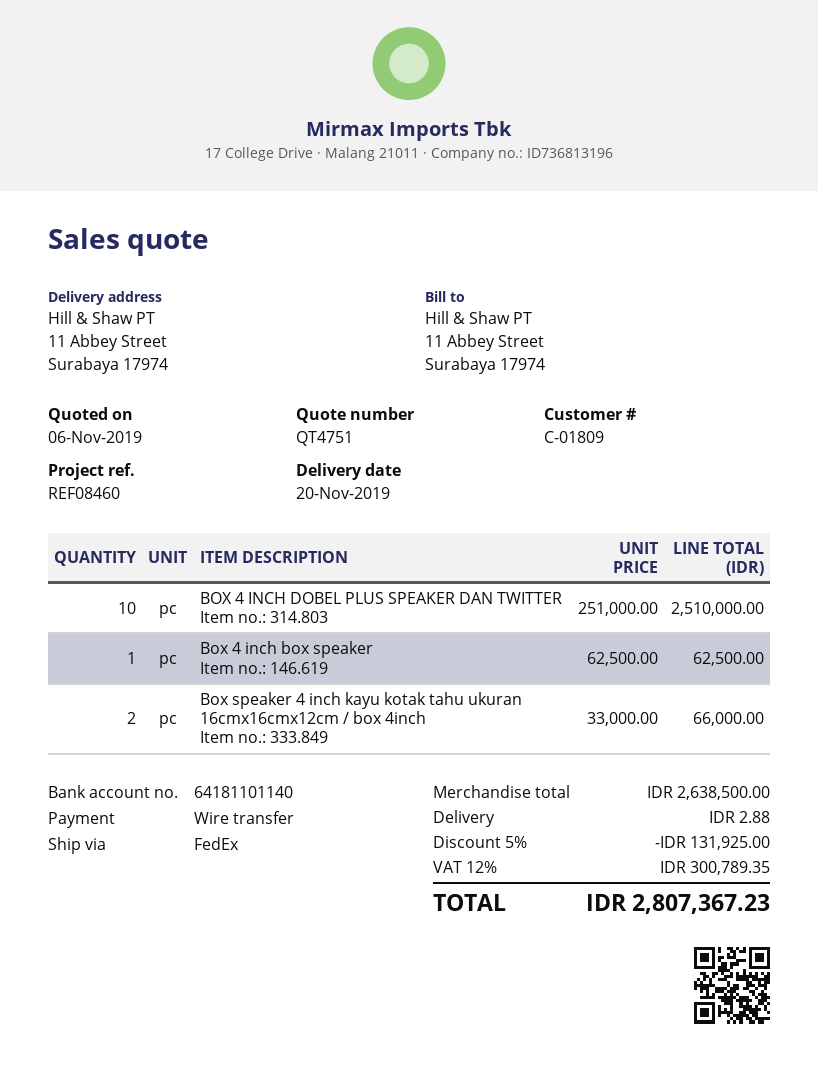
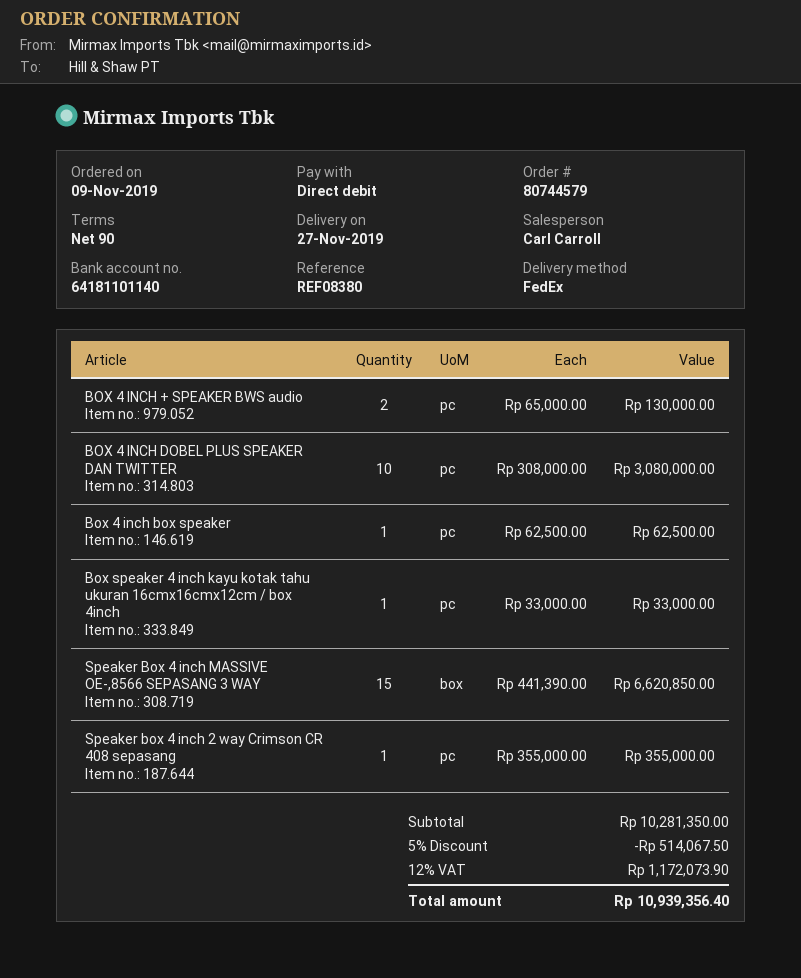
delivery date: 2019-11-20 -> 2019-11-27
reference: REF08460 -> REF08380
payment method: bank transfer -> direct debit
BOX 4 INCH DOBEL PLUS SPEAKER DAN TWITTER: 10 x 251000.00 = 2510000.00 -> 10 x 308000.00 = 3080000.00
Box speaker 4 inch kayu kotak tahu ukuran 16cmx16cmx12cm / box 4inch: 2 x 33000.00 = 66000.00 -> 1 x 33000.00 = 33000.00
BOX 4 INCH + SPEAKER BWS audio: none -> 2 x 65000.00 = 130000.00
Speaker Box 4 inch MASSIVE OE-,8566 SEPASANG 3 WAY: none -> 15 x 441390.00 = 6620850.00
Speaker box 4 inch 2 way Crimson CR 408 sepasang: none -> 1 x 355000.00 = 355000.00
subtotal: 2638500.00 -> 10281350.00
discount: 5% = 131925.00 -> 5% = 514067.50
shipping: 2.88 -> none
tax: 12% = 300789.35 -> 12% = 1172073.90
total: 2807367.23 -> 10939356.40

